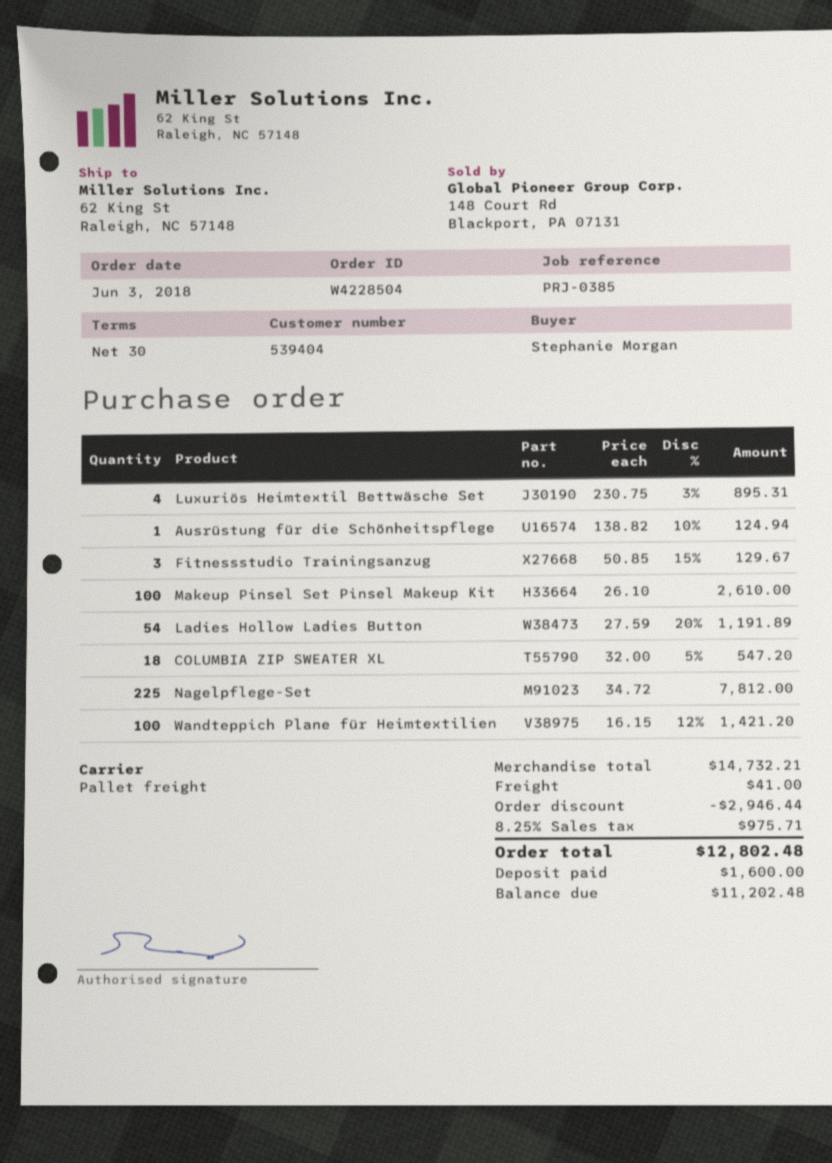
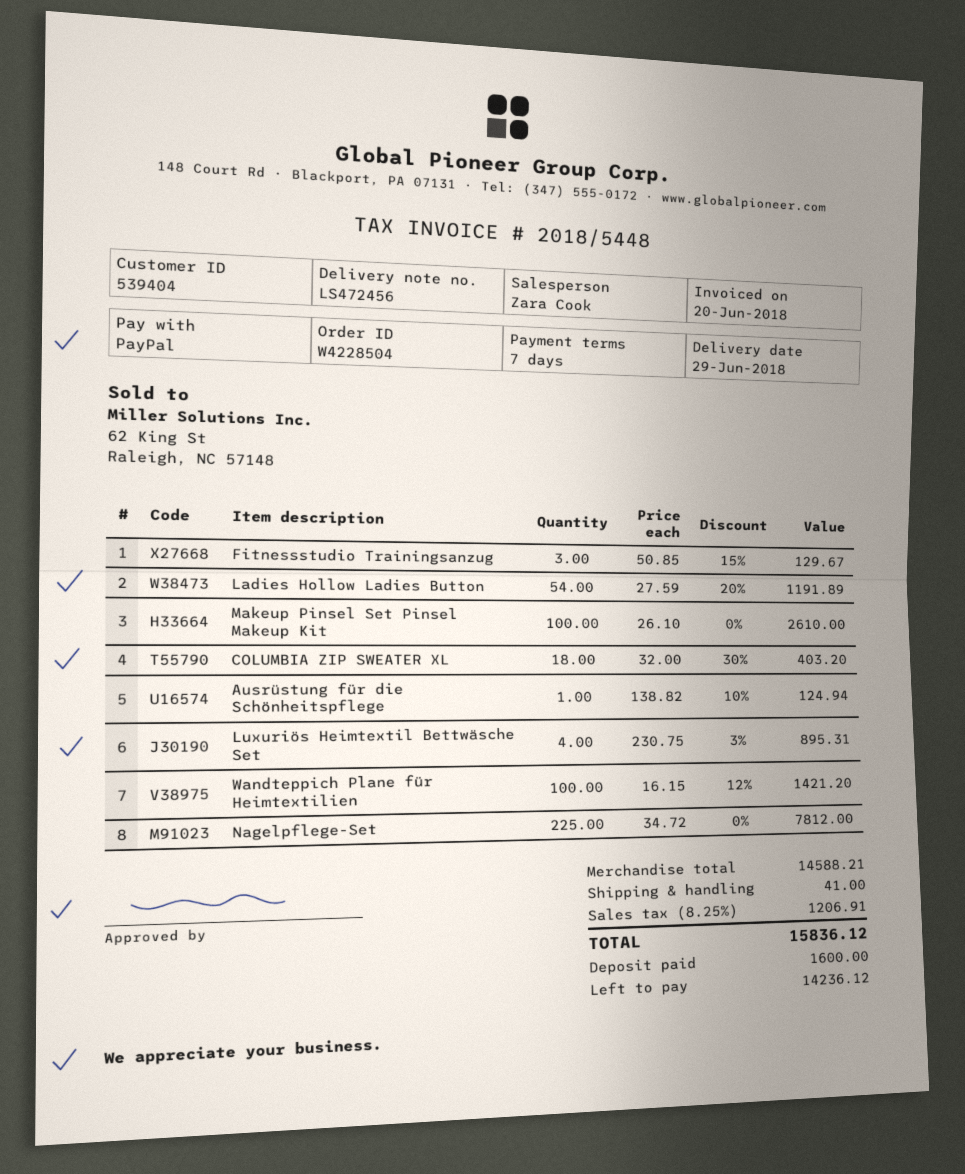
payment terms: 30 days -> 7 days
COLUMBIA ZIP SWEATER XL: 18 x 32.00 - 5% = 547.20 -> 18 x 32.00 - 30% = 403.20
subtotal: 14732.21 -> 14588.21
discount: 2946.44 -> none
tax: 8.25% = 975.71 -> 8.25% = 1206.91
total: 12802.48 -> 15836.12
balance: 11202.48 -> 14236.12

